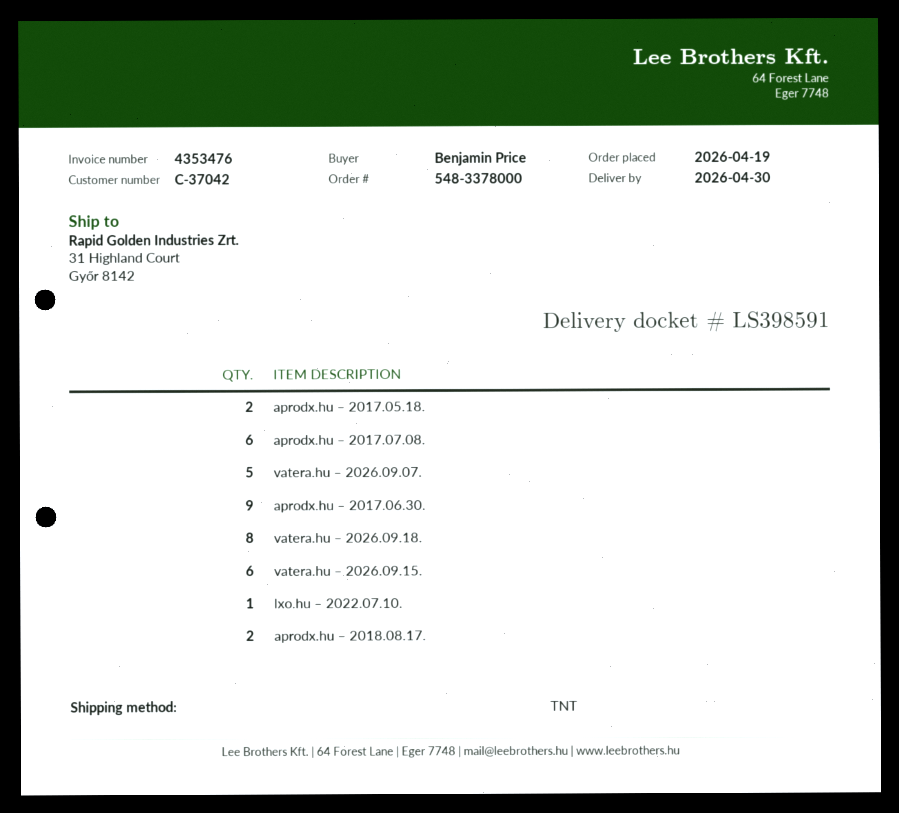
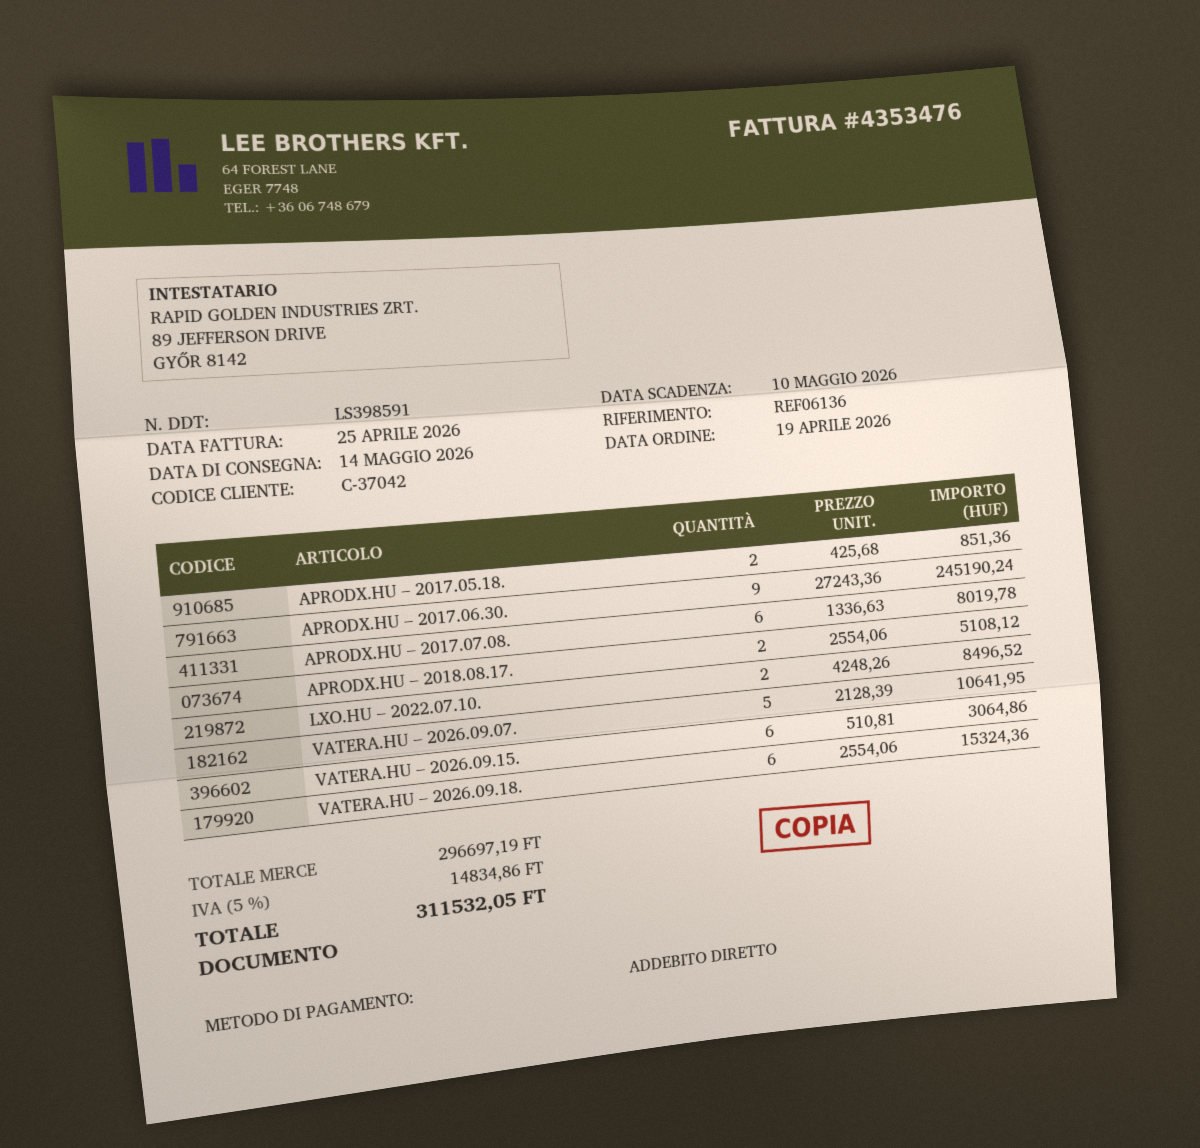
delivery date: 2026-04-30 -> 2026-05-14
vatera.hu – 2026.09.18.: 8 -> 6
lxo.hu – 2022.07.10.: 1 -> 2

